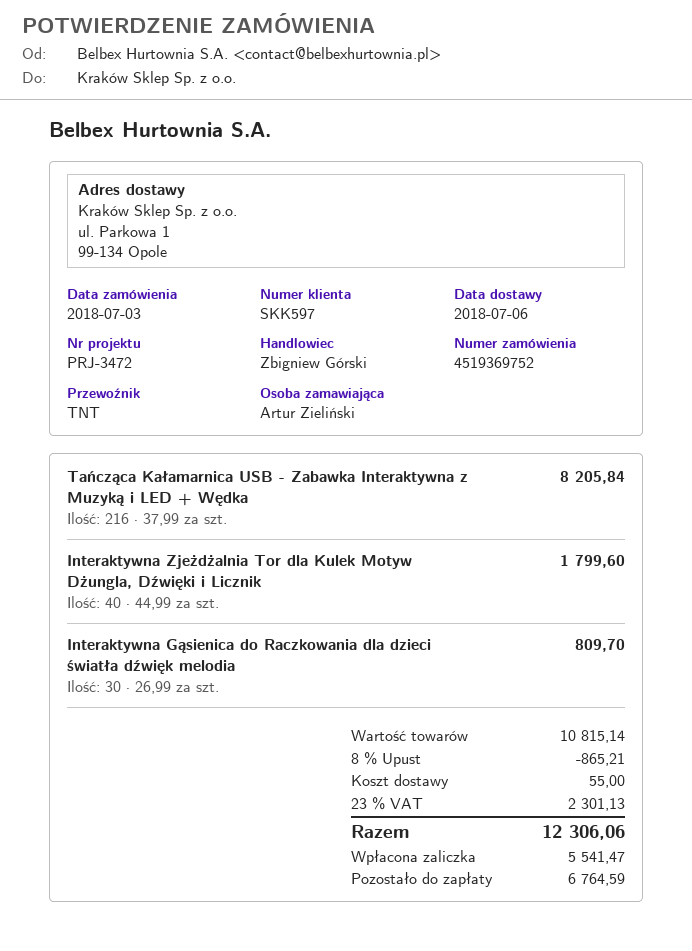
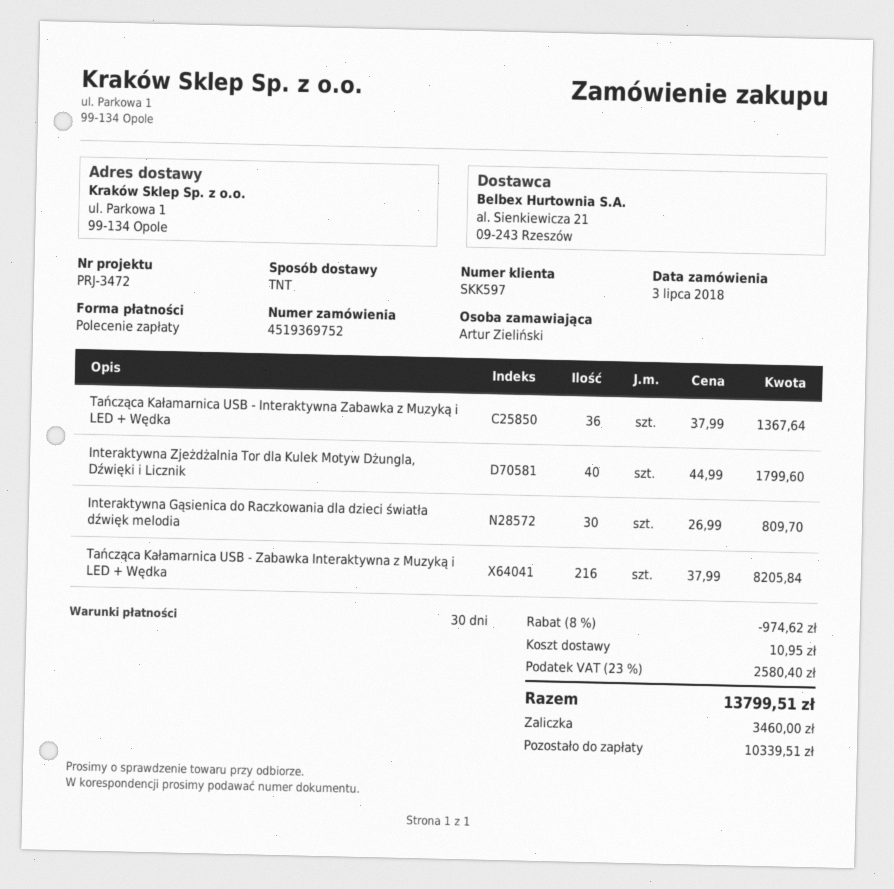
Tańcząca Kałamarnica USB - Interaktywna Zabawka z Muzyką i LED + Wędka: none -> 36 x 37.99 = 1367.64
discount: 8% = 865.21 -> 8% = 974.62
shipping: 55.00 -> 10.95
tax: 23% = 2301.13 -> 23% = 2580.40
total: 12306.06 -> 13799.51
deposit: 5541.47 -> 3460.00
balance: 6764.59 -> 10339.51

